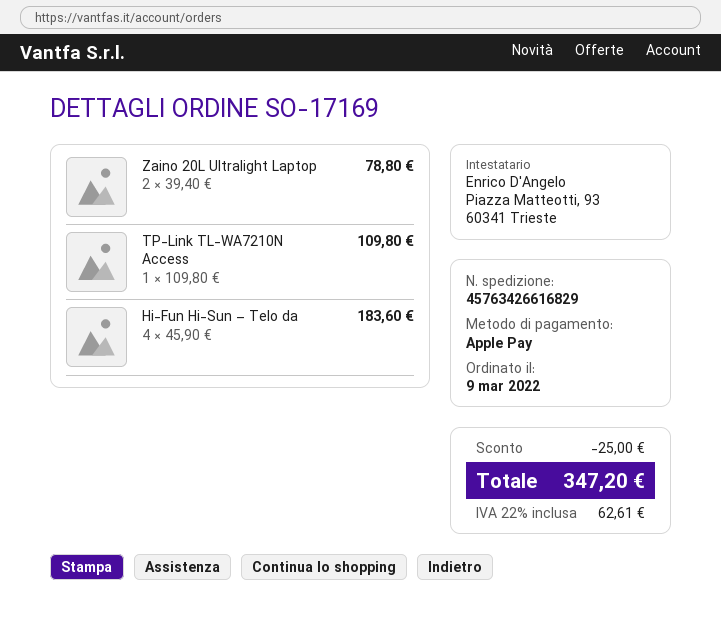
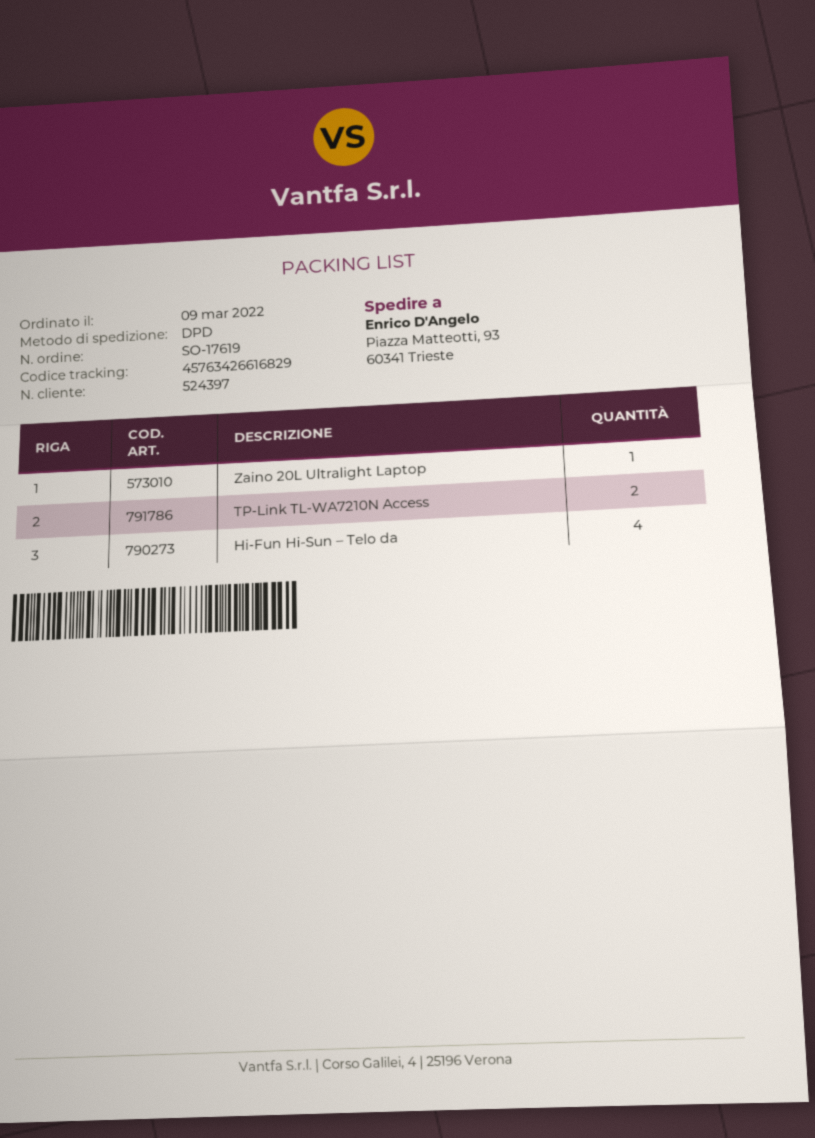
order number: SO-17169 -> SO-17619
Zaino 20L Ultralight Laptop: 2 -> 1
TP-Link TL-WA7210N Access: 1 -> 2

